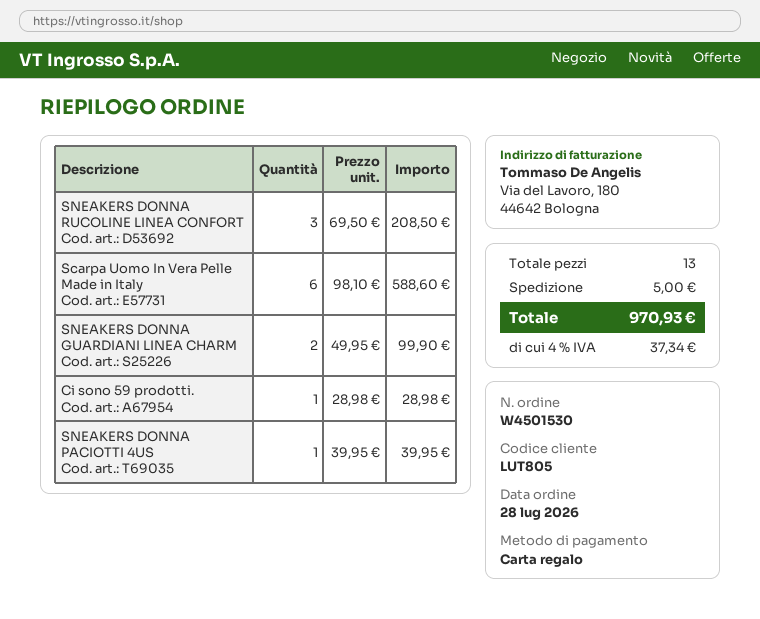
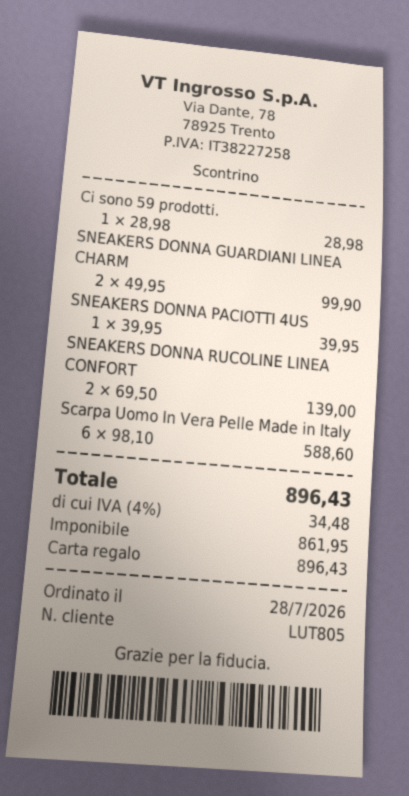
SNEAKERS DONNA RUCOLINE LINEA CONFORT: 3 x 69.50 = 208.50 -> 2 x 69.50 = 139.00
shipping: 5.00 -> none
tax: 4% = 37.34 -> 4% = 34.48
total: 970.93 -> 896.43

